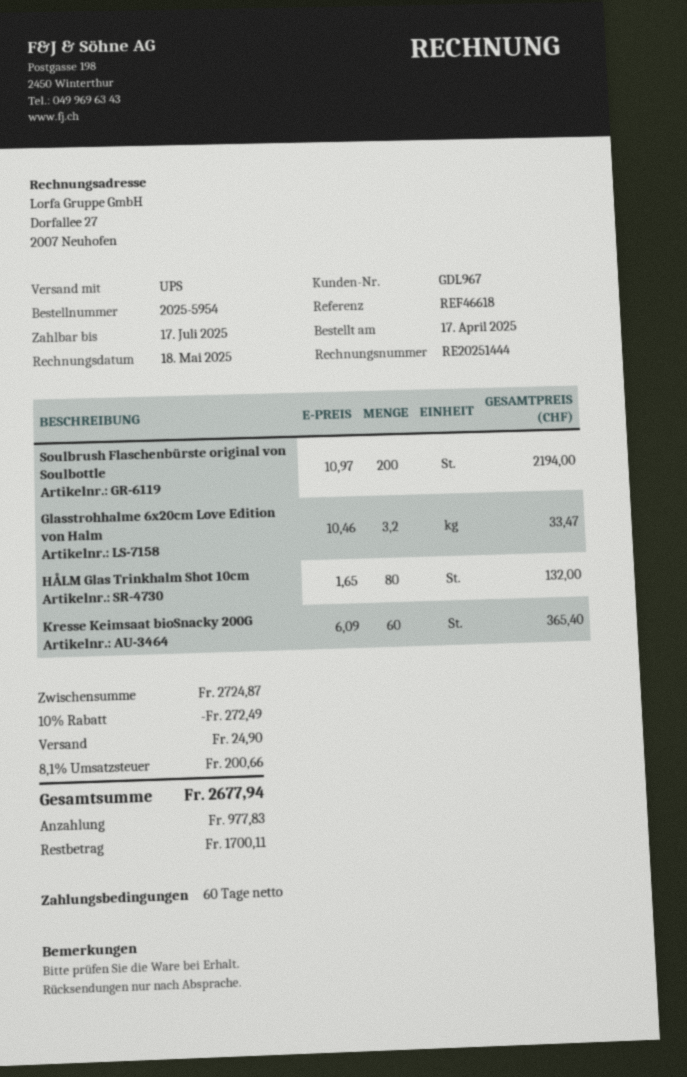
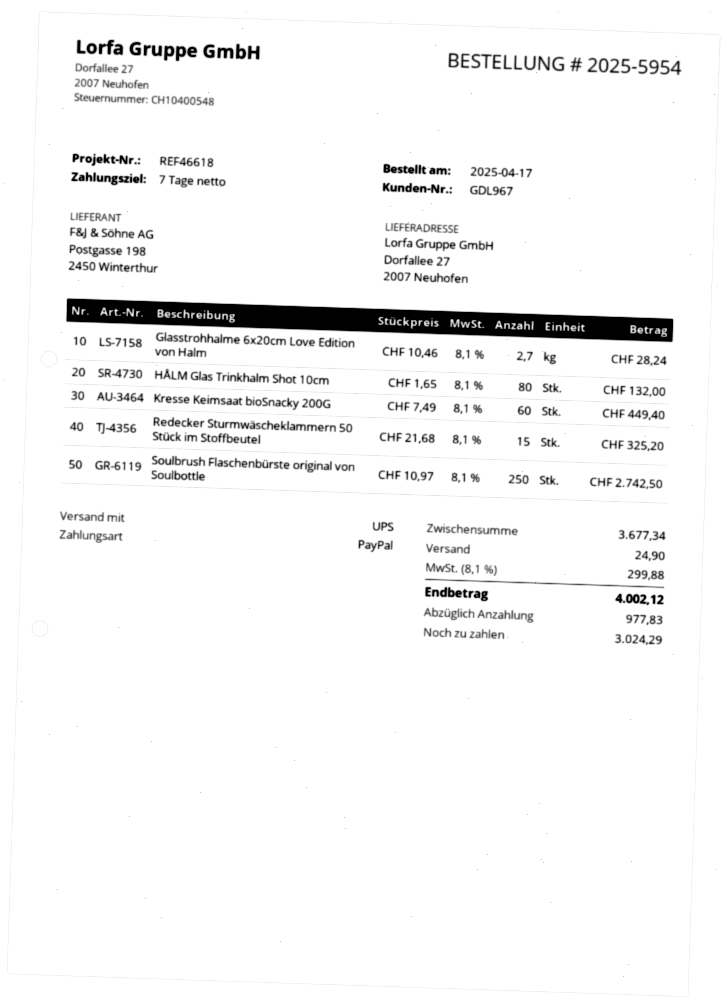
payment terms: 60 days -> 7 days
Soulbrush Flaschenbürste original von Soulbottle: 200 x 10.97 = 2194.00 -> 250 x 10.97 = 2742.50
Glasstrohhalme 6x20cm Love Edition von Halm: 3.2 x 10.46 = 33.47 -> 2.7 x 10.46 = 28.24
Kresse Keimsaat bioSnacky 200G: 60 x 6.09 = 365.40 -> 60 x 7.49 = 449.40
Redecker Sturmwäscheklammern 50 Stück im Stoffbeutel: none -> 15 x 21.68 = 325.20
subtotal: 2724.87 -> 3677.34
discount: 10% = 272.49 -> none
tax: 8.1% = 200.66 -> 8.1% = 299.88
total: 2677.94 -> 4002.12
balance: 1700.11 -> 3024.29

